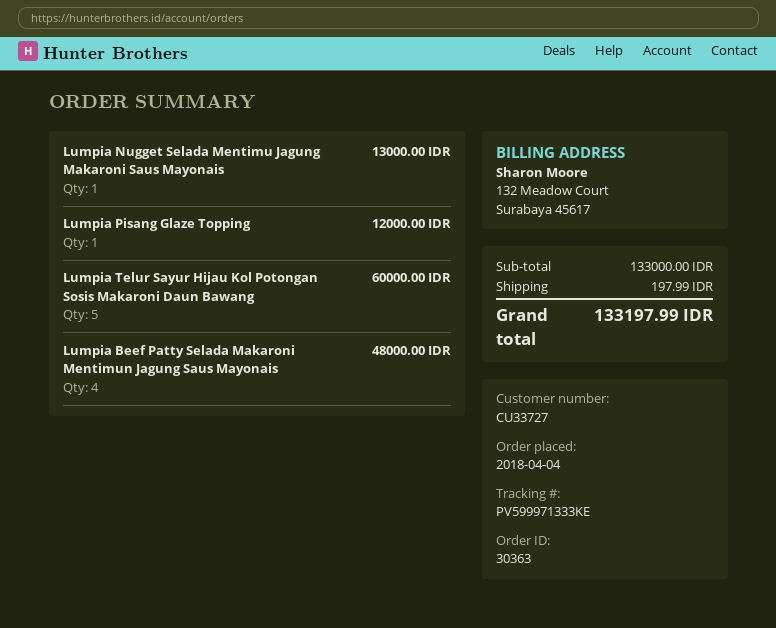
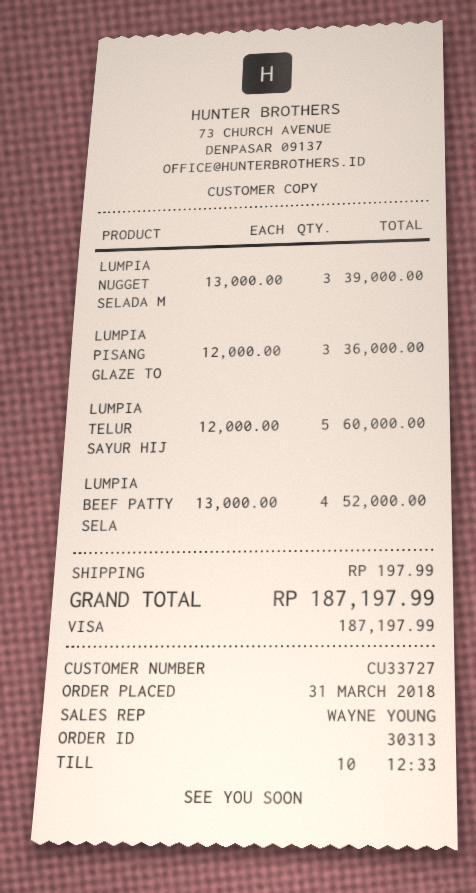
order number: 30363 -> 30313
order date: 2018-04-04 -> 2018-03-31
Lumpia Nugget Selada Mentimu Jagung Makaroni Saus Mayonais: 1 for 13000.00 -> 3 for 39000.00
Lumpia Pisang Glaze Topping: 1 for 12000.00 -> 3 for 36000.00
Lumpia Beef Patty Selada Makaroni Mentimun Jagung Saus Mayonais: 4 for 48000.00 -> 4 for 52000.00
total: 133197.99 -> 187197.99

